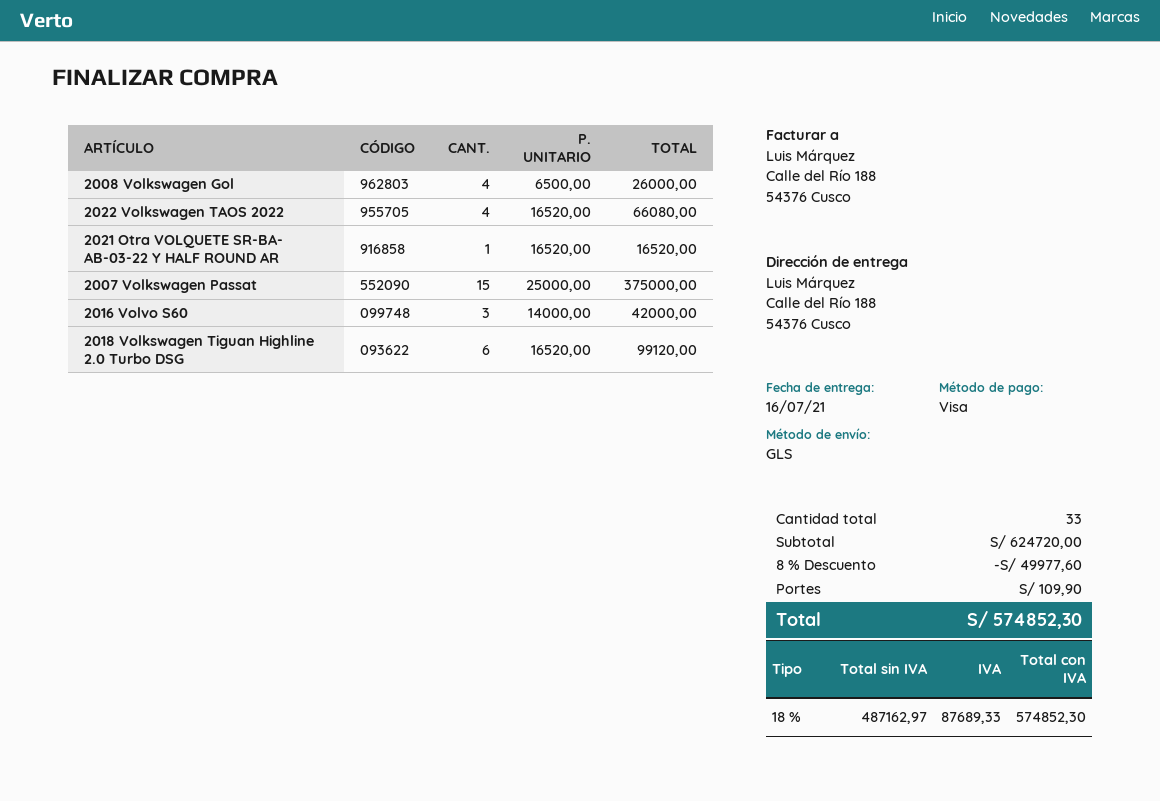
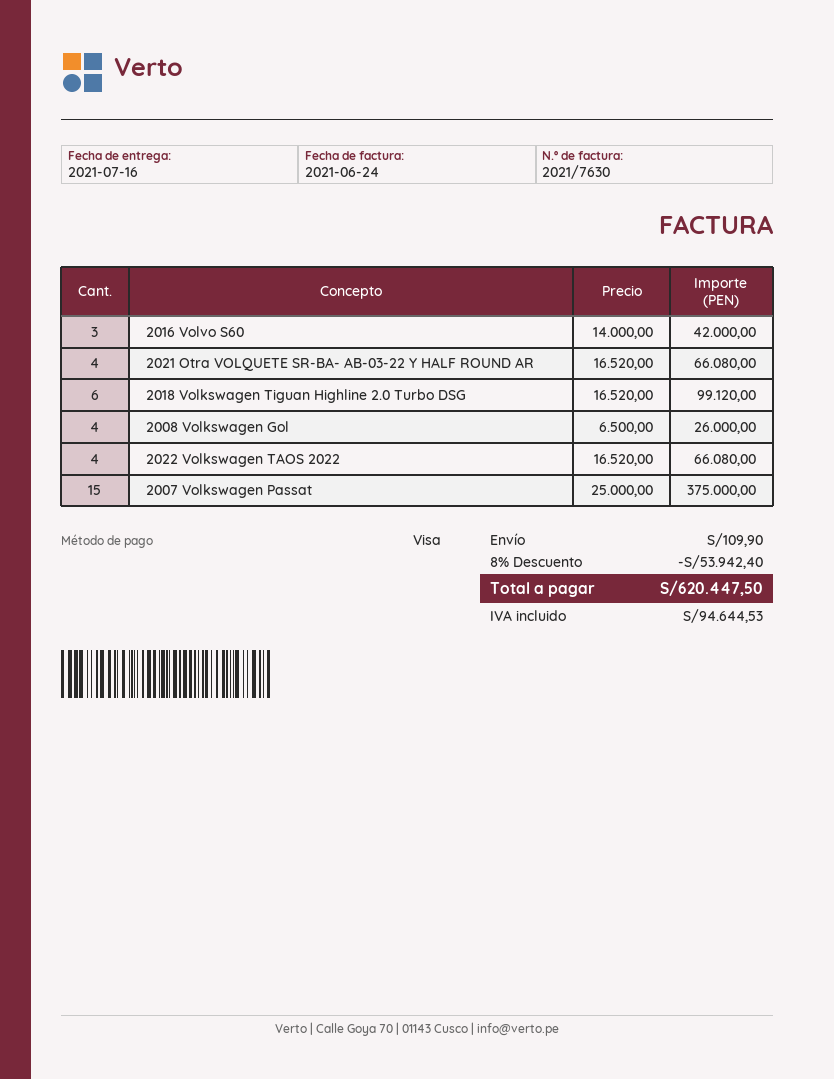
2021 Otra VOLQUETE SR-BA- AB-03-22 Y HALF ROUND AR: 1 x 16520.00 = 16520.00 -> 4 x 16520.00 = 66080.00
discount: 8% = 49977.60 -> 8% = 53942.40
tax: 87689.33 -> 94644.53
total: 574852.30 -> 620447.50

